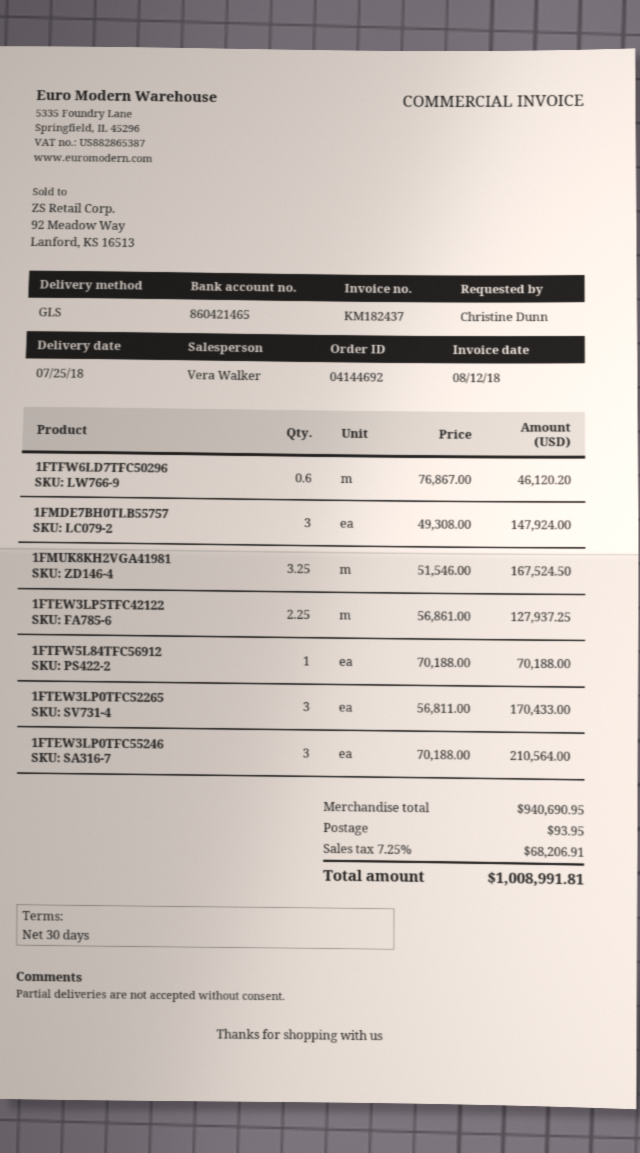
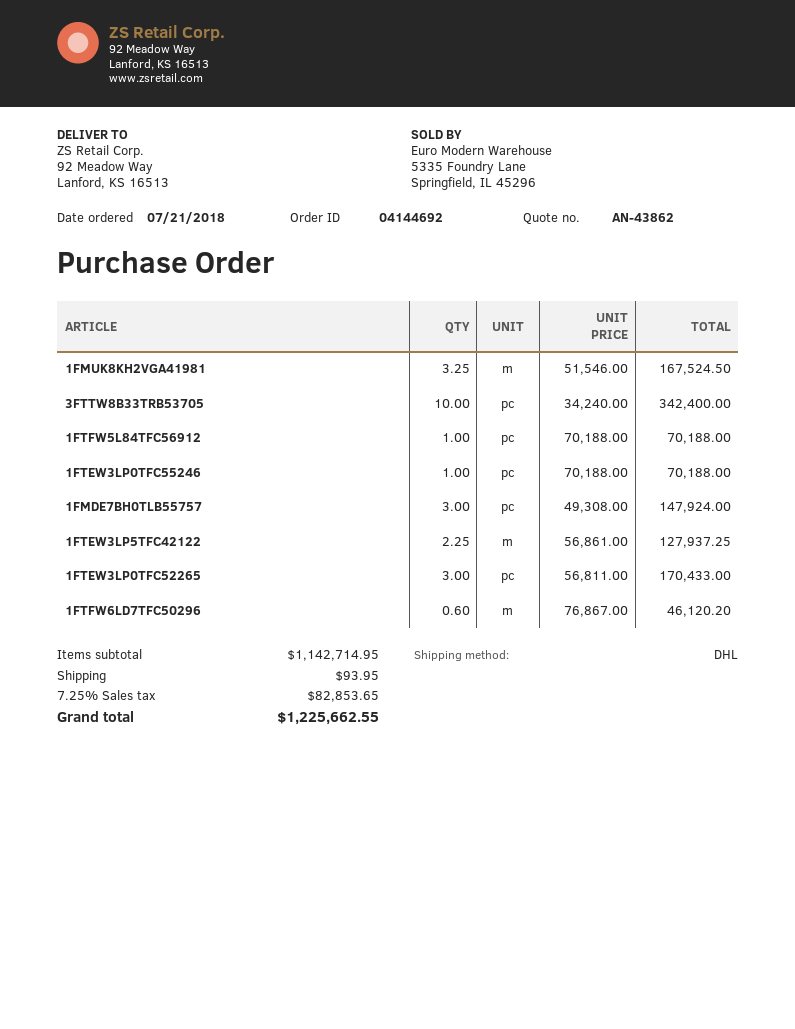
shipping method: GLS -> DHL
1FTEW3LP0TFC55246: 3 x 70188.00 = 210564.00 -> 1 x 70188.00 = 70188.00
3FTTW8B33TRB53705: none -> 10 x 34240.00 = 342400.00
subtotal: 940690.95 -> 1142714.95
tax: 7.25% = 68206.91 -> 7.25% = 82853.65
total: 1008991.81 -> 1225662.55

